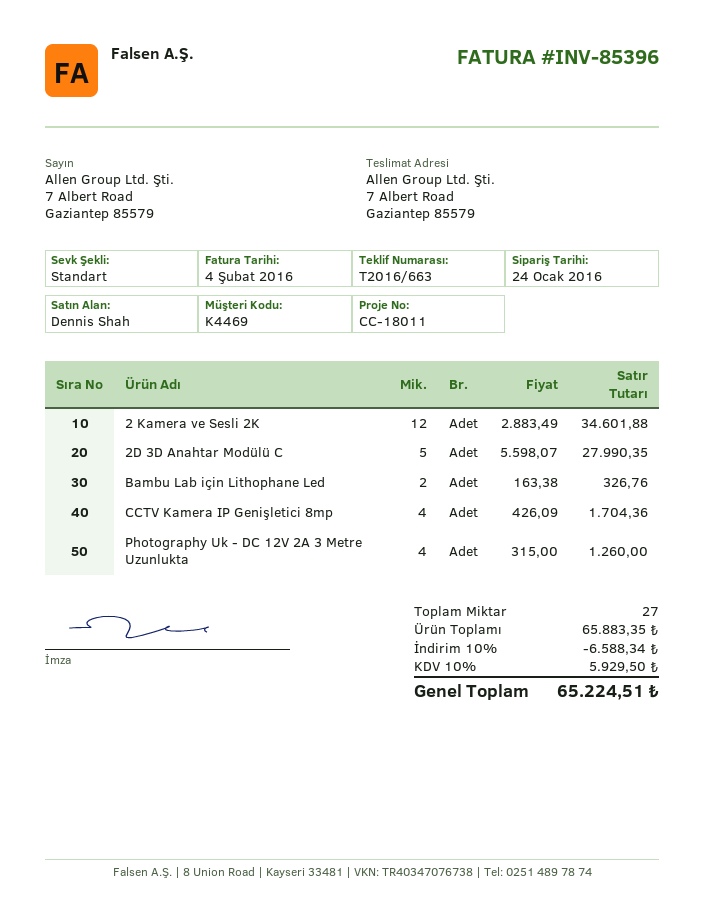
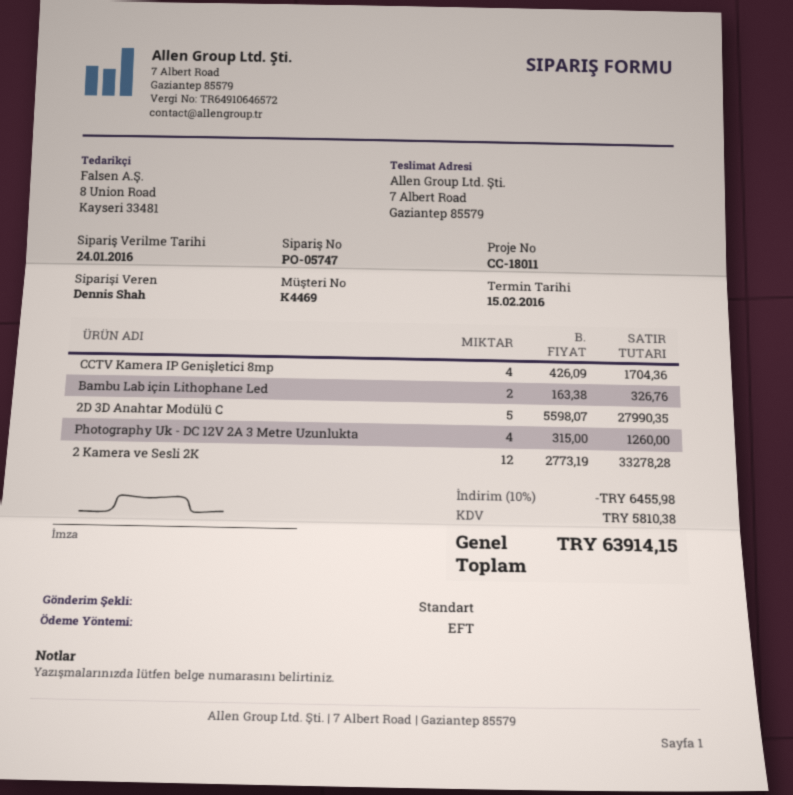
2 Kamera ve Sesli 2K: 12 x 2883.49 = 34601.88 -> 12 x 2773.19 = 33278.28
discount: 10% = 6588.34 -> 10% = 6455.98
tax: 5929.50 -> 5810.38
total: 65224.51 -> 63914.15

